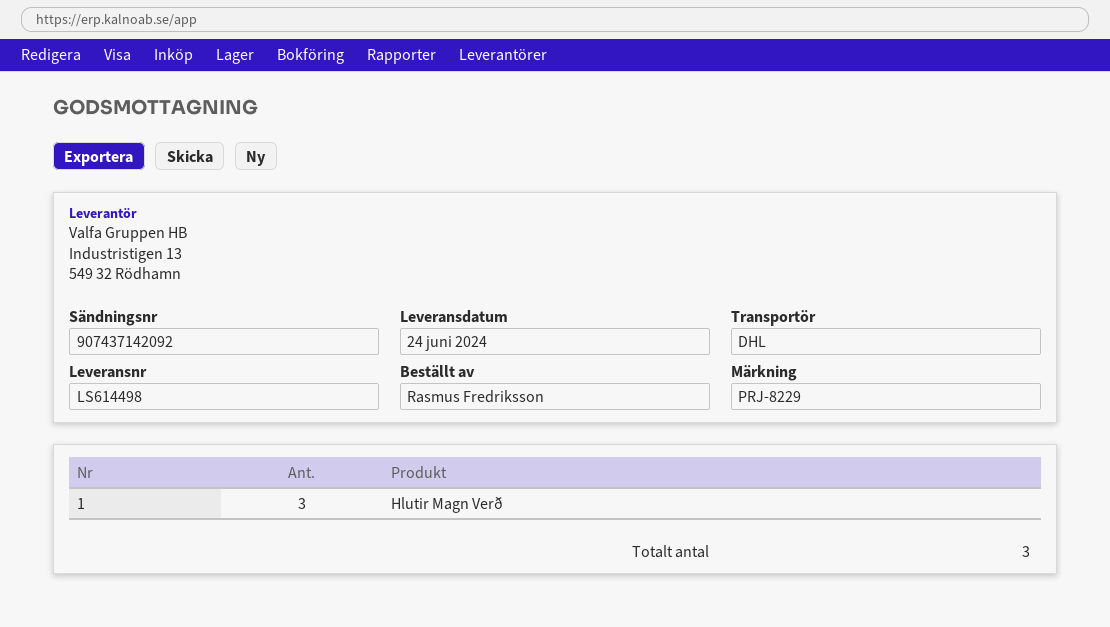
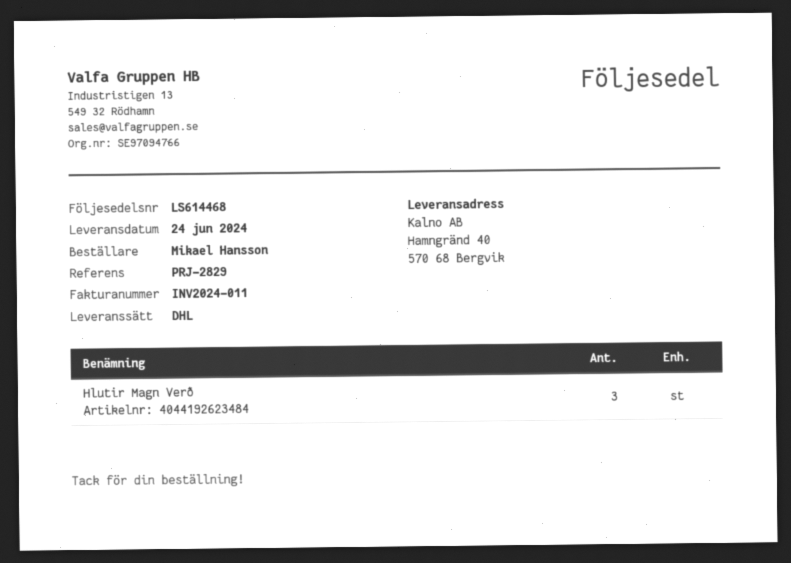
delivery note number: LS614498 -> LS614468
reference: PRJ-8229 -> PRJ-2829
ordered by: Rasmus Fredriksson -> Mikael Hansson

